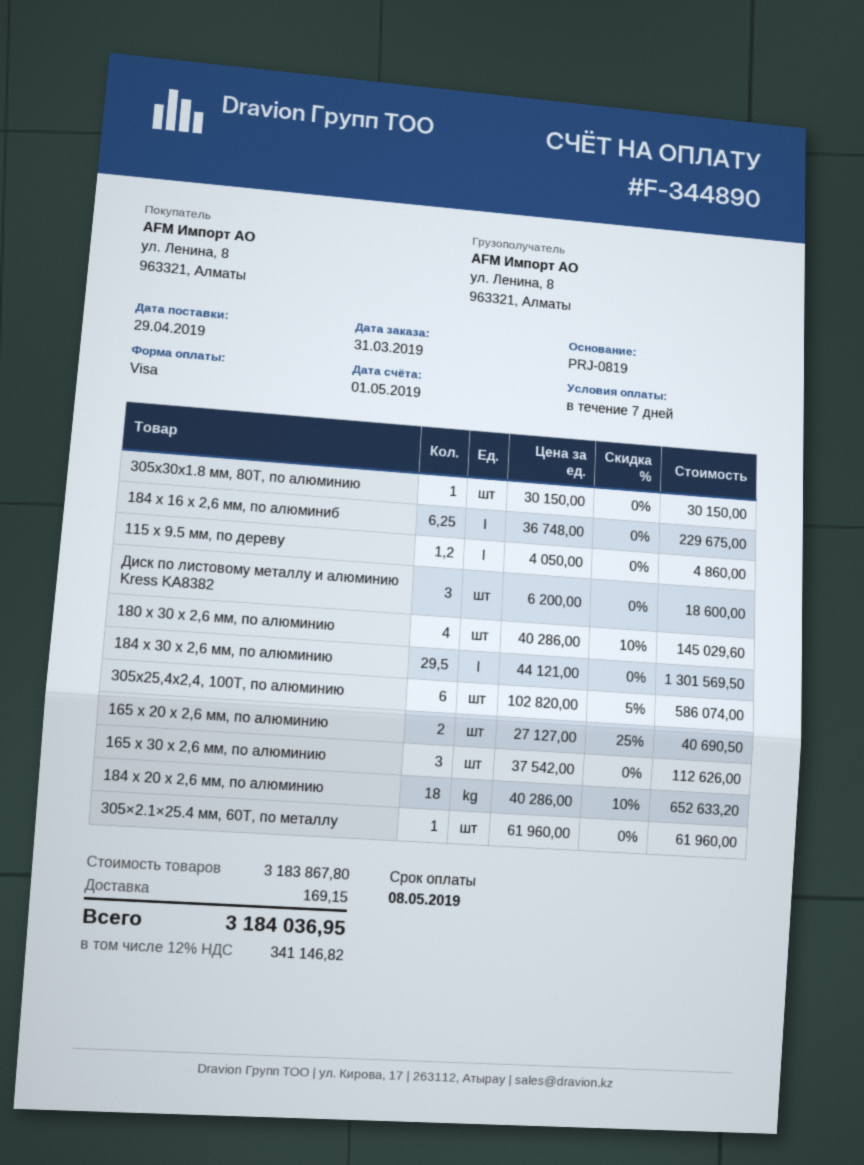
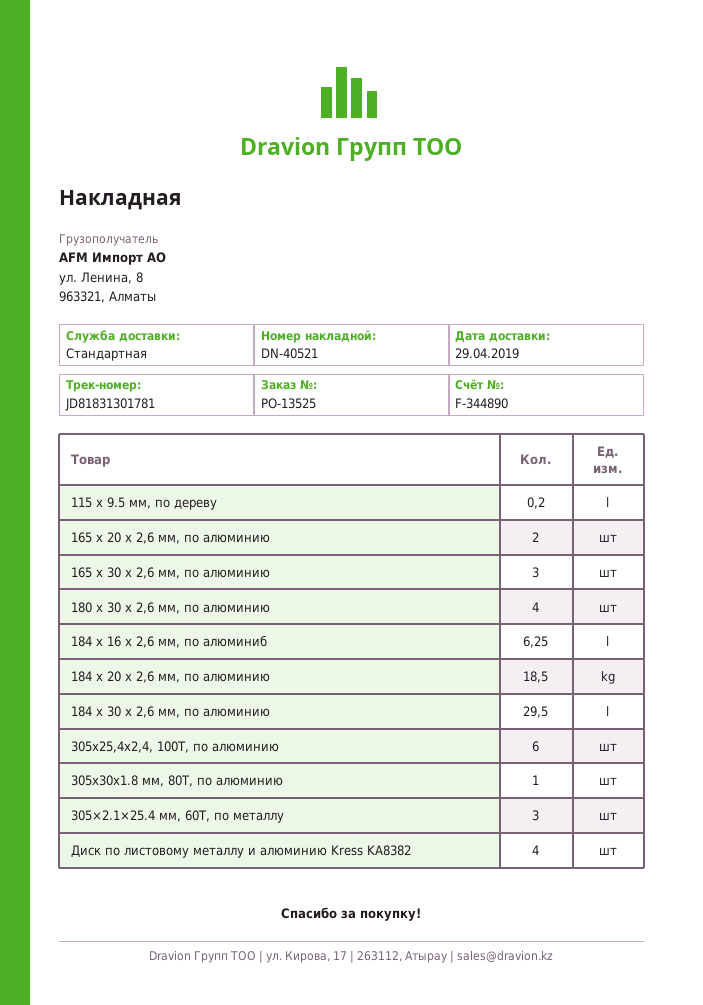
115 х 9.5 мм, по дереву: 1.2 -> 0.2
Диск по листовому металлу и алюминию Kress KA8382: 3 -> 4
184 x 20 x 2,6 мм, по алюминию: 18 -> 18.5
305×2.1×25.4 мм, 60T, по металлу: 1 -> 3

